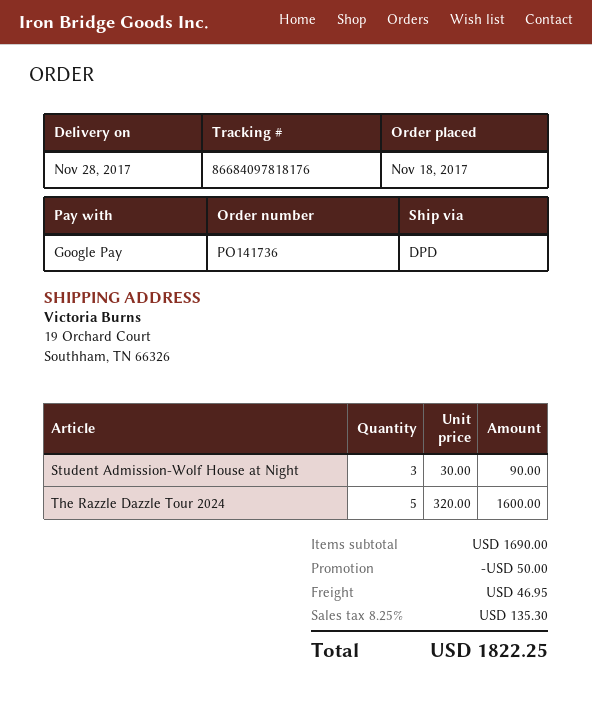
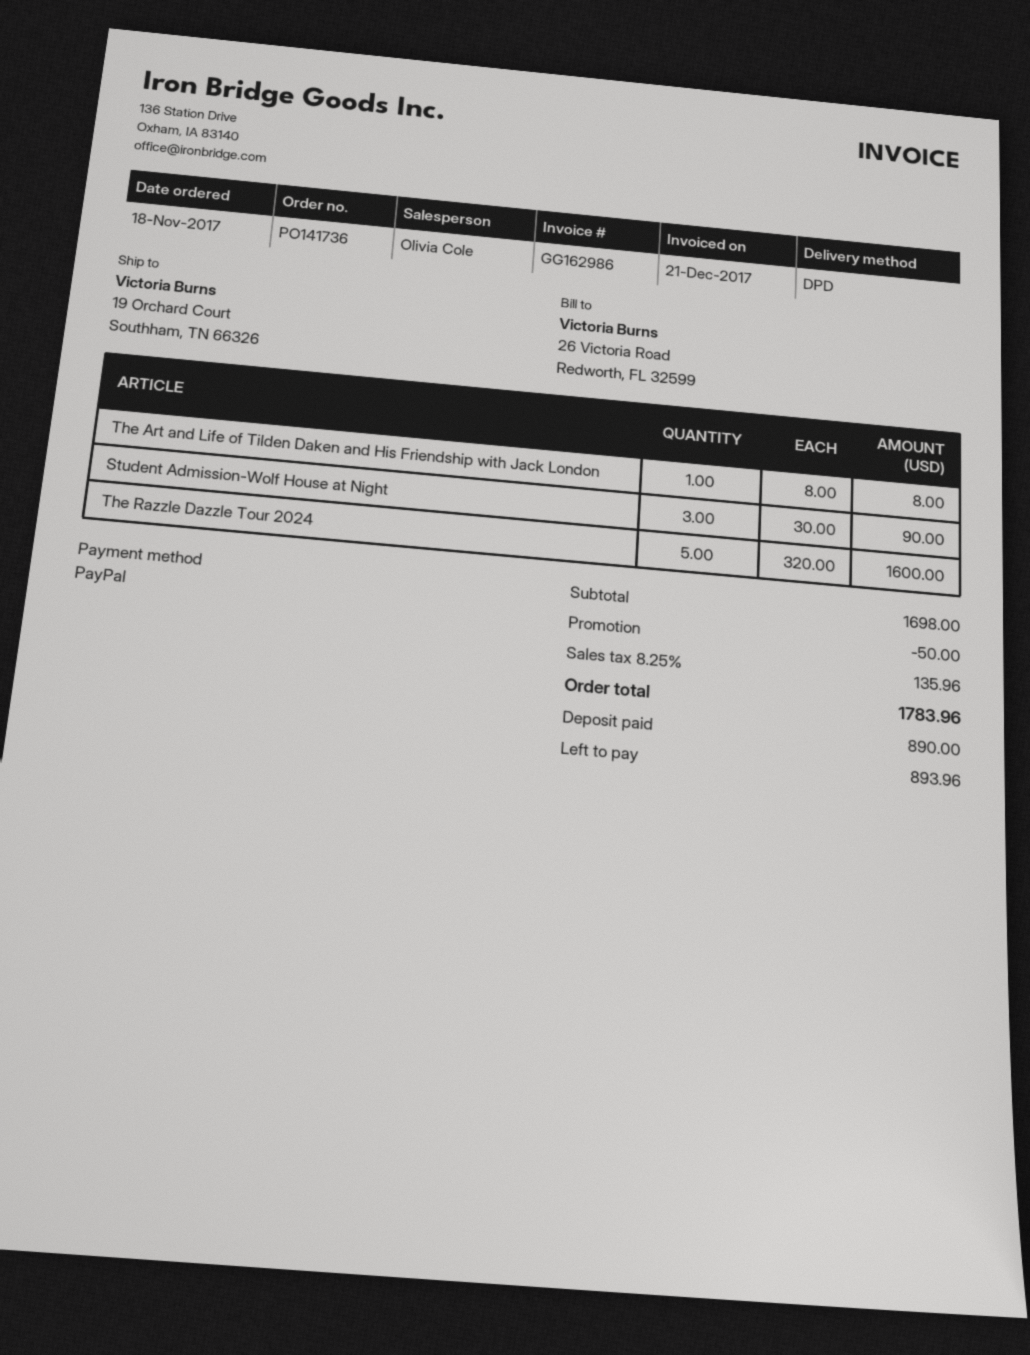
payment method: Google Pay -> PayPal
The Art and Life of Tilden Daken and His Friendship with Jack London: none -> 1 x 8.00 = 8.00
subtotal: 1690.00 -> 1698.00
shipping: 46.95 -> none
tax: 8.25% = 135.30 -> 8.25% = 135.96
total: 1822.25 -> 1783.96

